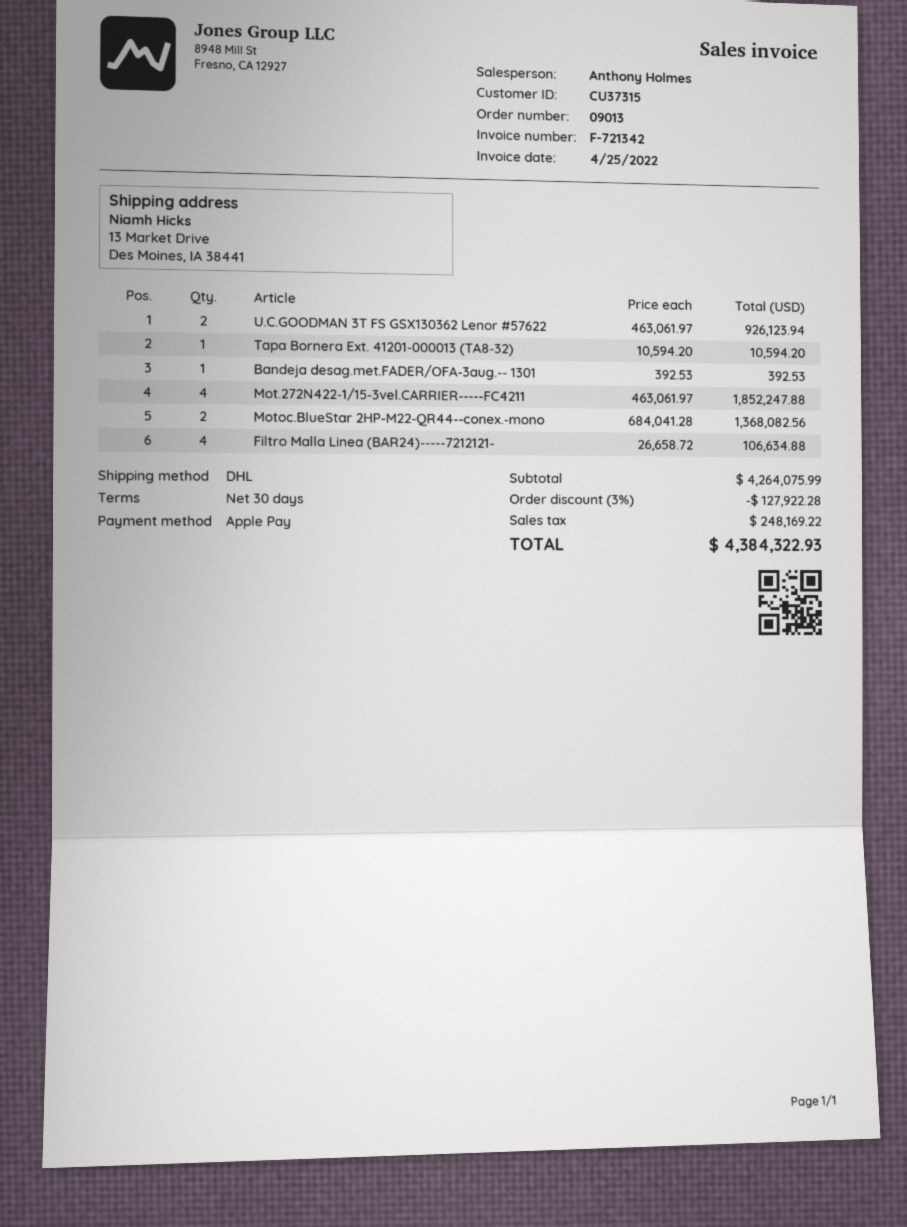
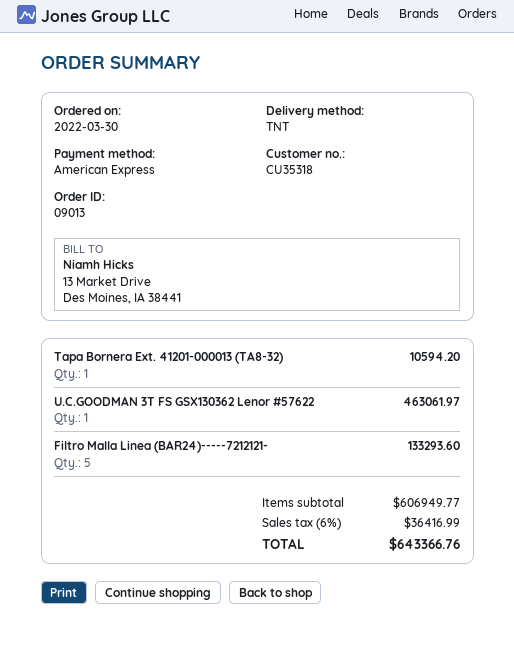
customer number: CU37315 -> CU35318
payment method: Apple Pay -> American Express
shipping method: DHL -> TNT
U.C.GOODMAN 3T FS GSX130362 Lenor #57622: 2 for 926123.94 -> 1 for 463061.97
Bandeja desag.met.FADER/OFA-3aug.-- 1301: 1 for 392.53 -> none
Mot.272N422-1/15-3vel.CARRIER-----FC4211: 4 for 1852247.88 -> none
Motoc.BlueStar 2HP-M22-QR44--conex.-mono: 2 for 1368082.56 -> none
Filtro Malla Linea (BAR24)-----7212121-: 4 for 106634.88 -> 5 for 133293.60
subtotal: 4264075.99 -> 606949.77
discount: 3% = 127922.28 -> none
tax: 248169.22 -> 36416.99
total: 4384322.93 -> 643366.76

